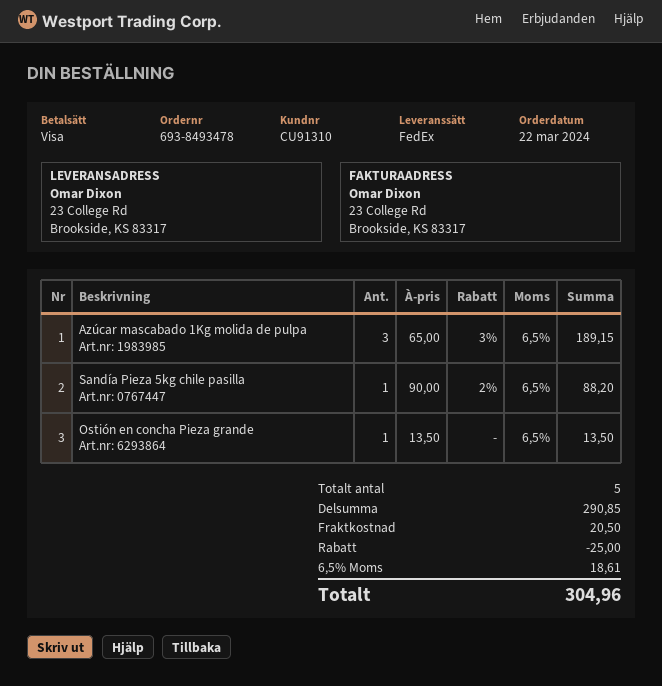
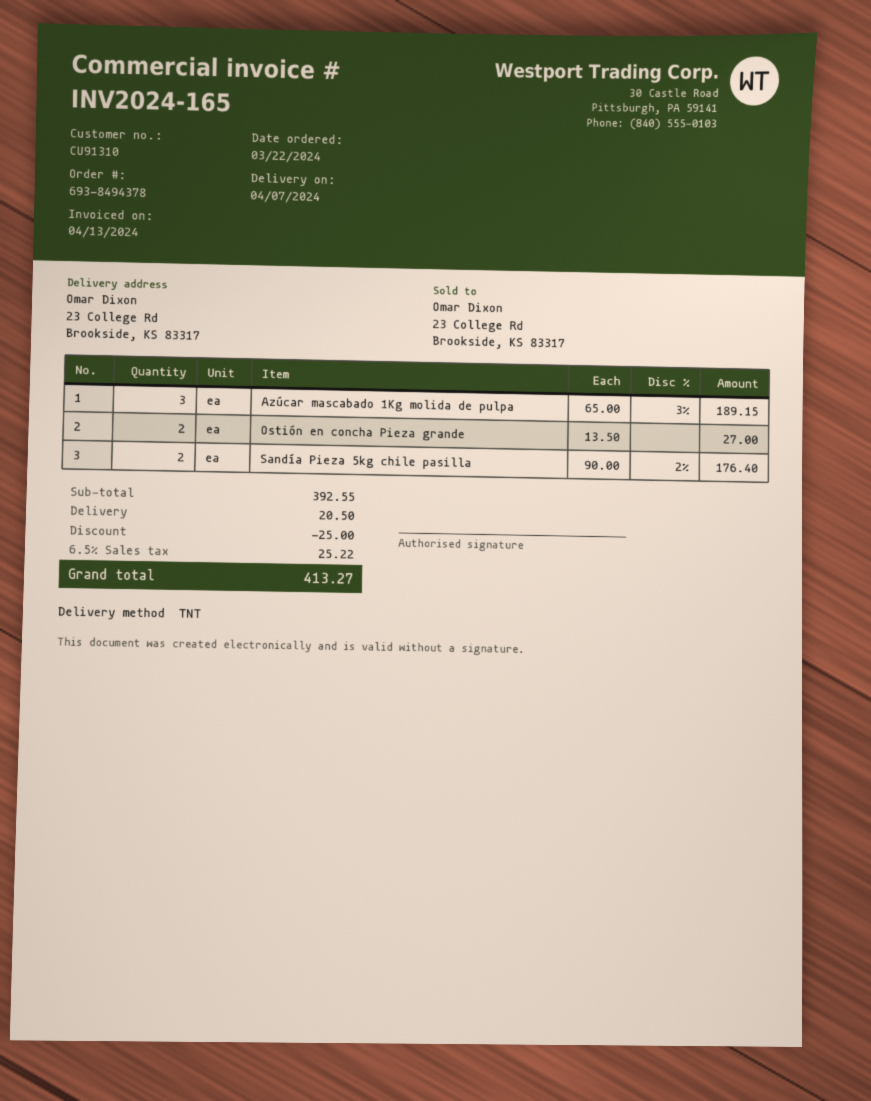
order number: 693-8493478 -> 693-8494378
shipping method: FedEx -> TNT
Sandía Pieza 5kg chile pasilla: 1 x 90.00 - 2% = 88.20 -> 2 x 90.00 - 2% = 176.40
Ostión en concha Pieza grande: 1 x 13.50 = 13.50 -> 2 x 13.50 = 27.00
subtotal: 290.85 -> 392.55
tax: 6.5% = 18.61 -> 6.5% = 25.22
total: 304.96 -> 413.27

